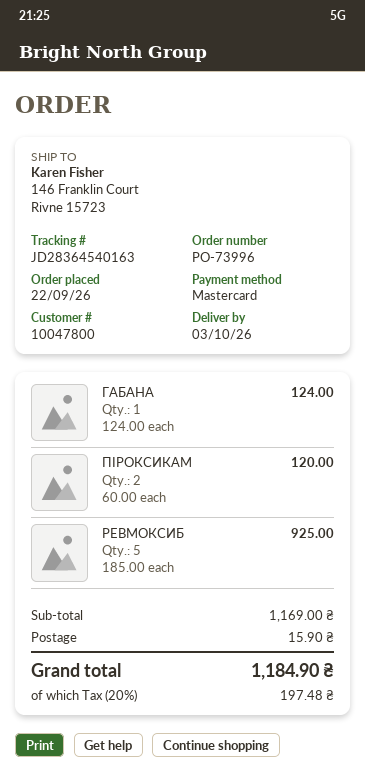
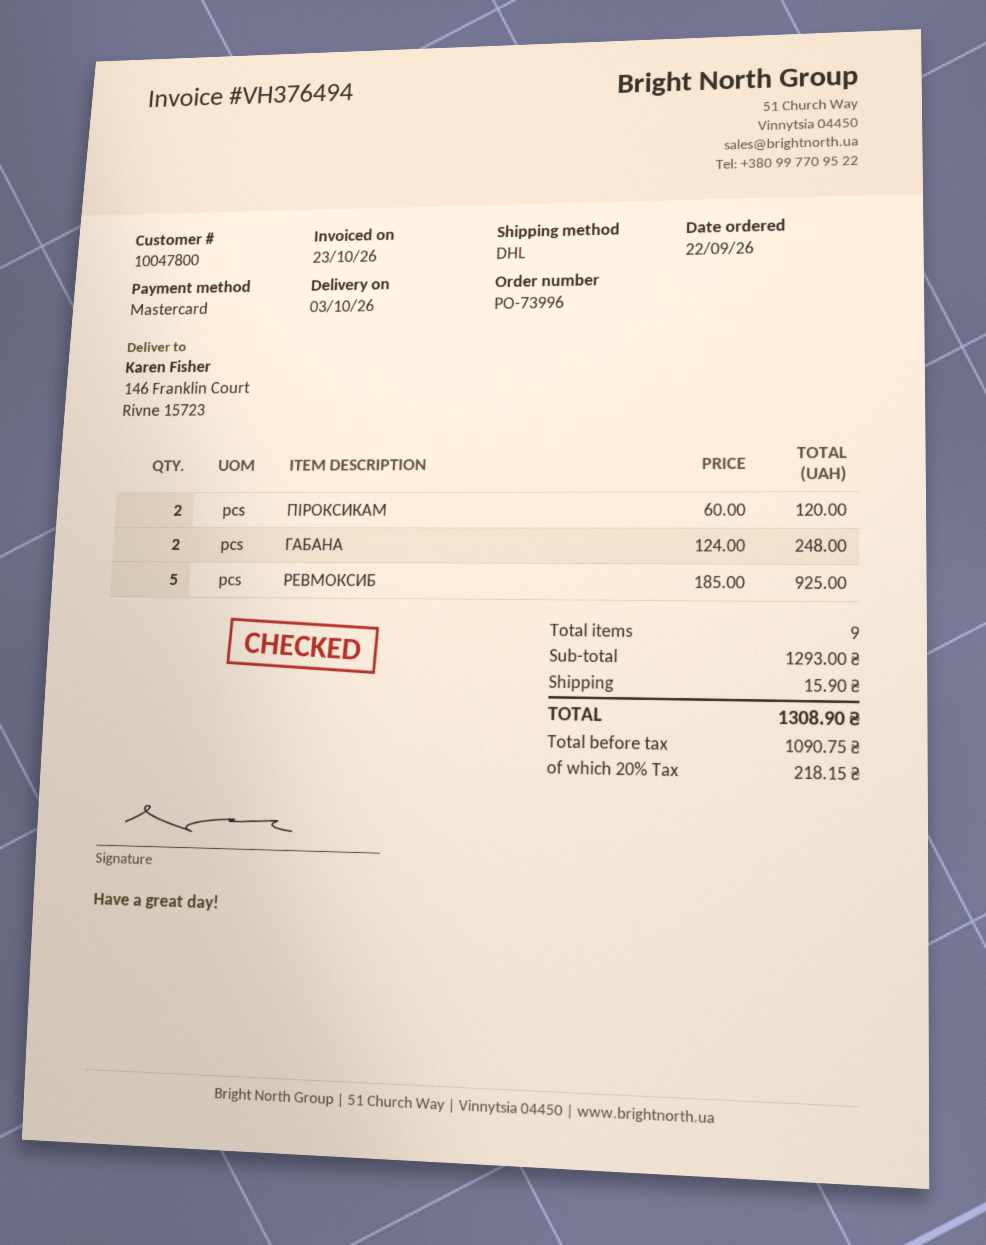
ГАБАНА: 1 x 124.00 = 124.00 -> 2 x 124.00 = 248.00
subtotal: 1169.00 -> 1293.00
tax: 20% = 197.48 -> 20% = 218.15
total: 1184.90 -> 1308.90

